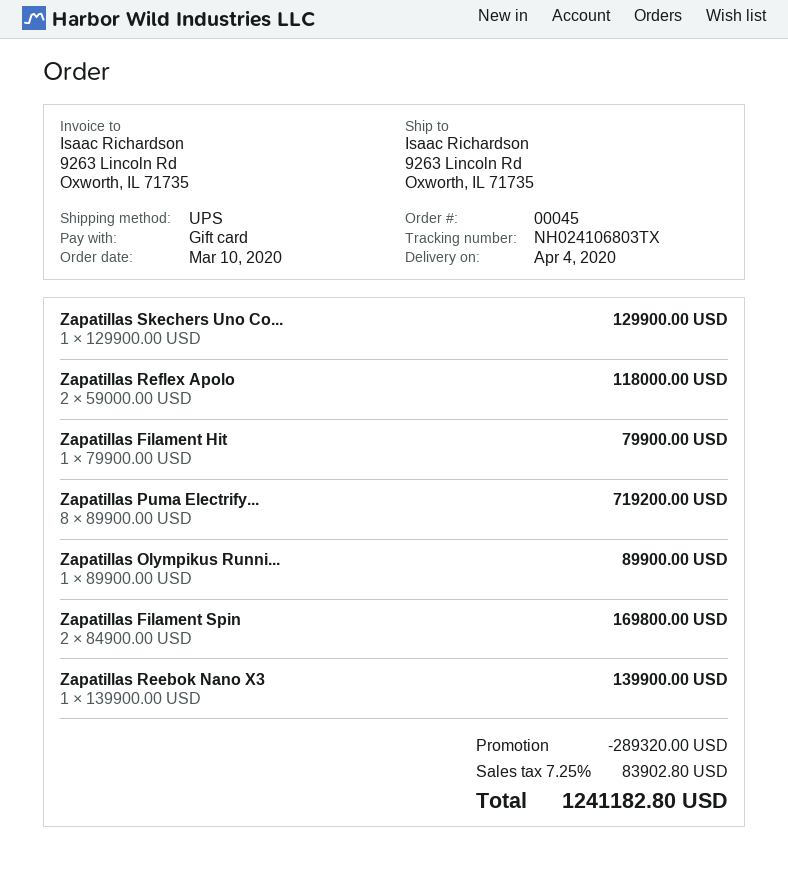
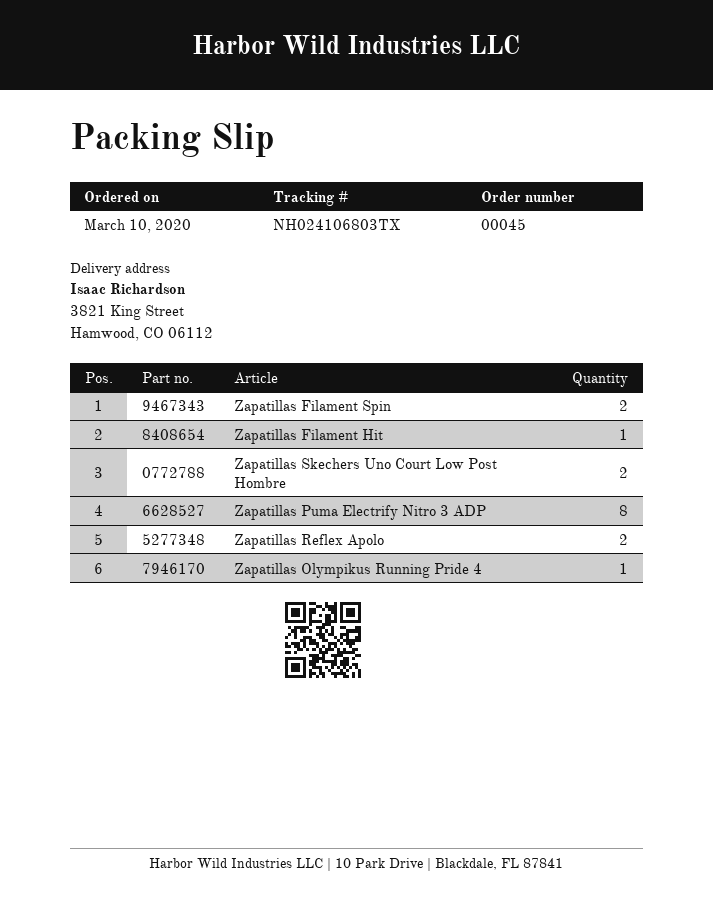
ship to: 9263 Lincoln Rd, Oxworth, IL 71735 -> 3821 King Street, Hamwood, CO 06112
Zapatillas Skechers Uno Co...: 1 -> 2
Zapatillas Reebok Nano X3: 1 -> none

